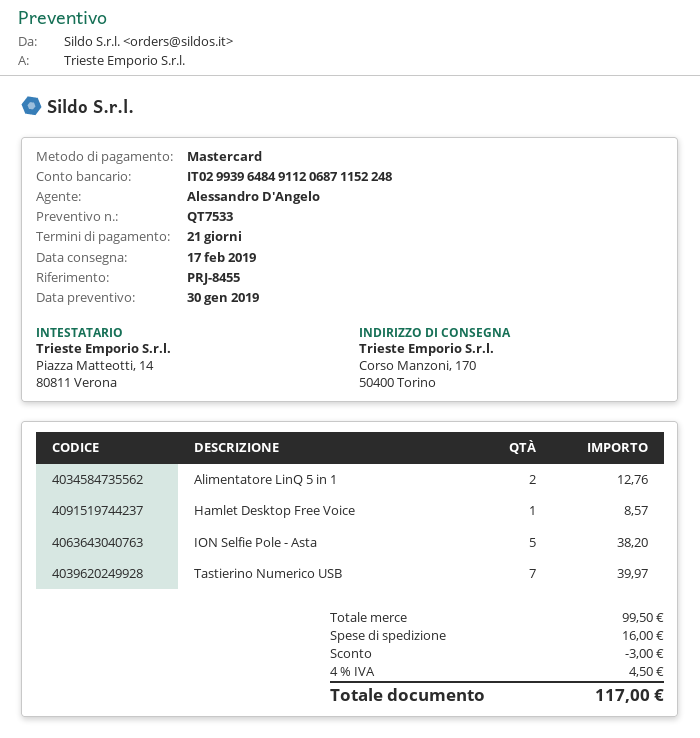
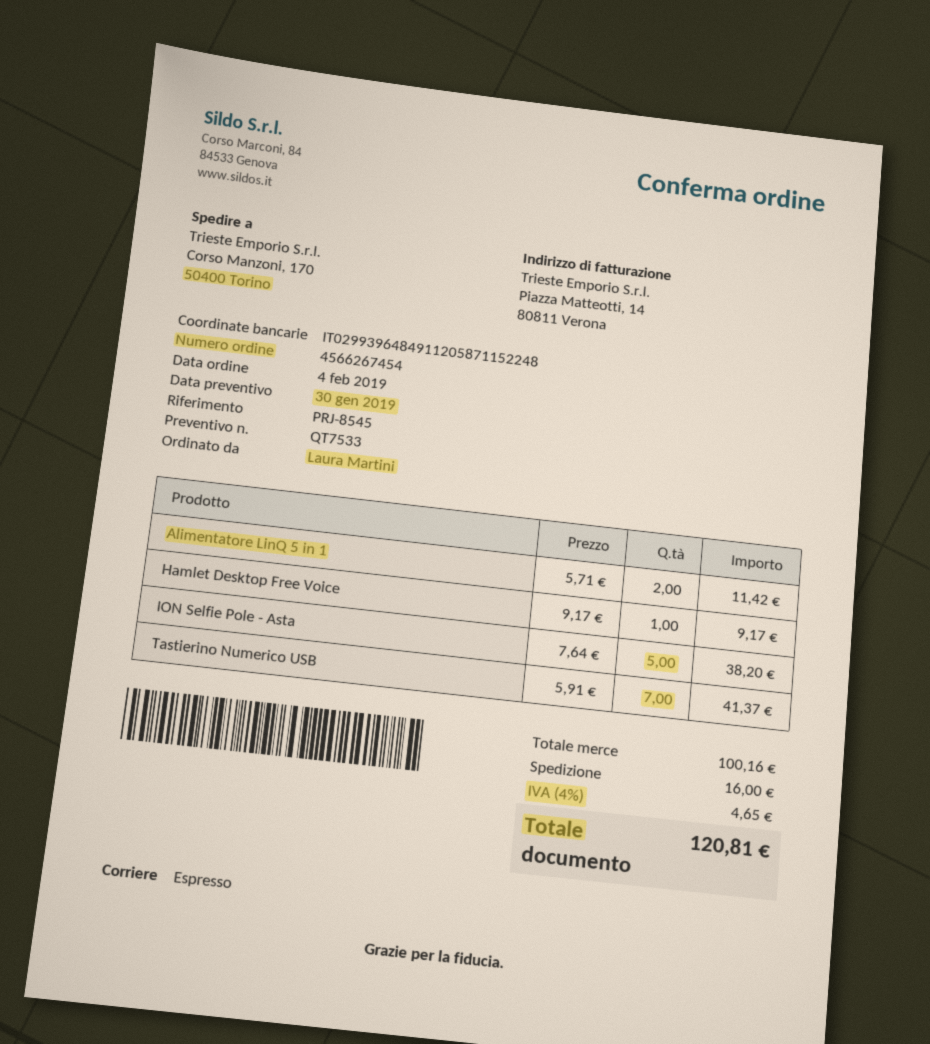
reference: PRJ-8455 -> PRJ-8545
bank account: IT0299396484911206871152248 -> IT0299396484911205871152248
Alimentatore LinQ 5 in 1: 2 for 12.76 -> 2 for 11.42
Hamlet Desktop Free Voice: 1 for 8.57 -> 1 for 9.17
Tastierino Numerico USB: 7 for 39.97 -> 7 for 41.37
subtotal: 99.50 -> 100.16
discount: 3.00 -> none
tax: 4% = 4.50 -> 4% = 4.65
total: 117.00 -> 120.81

